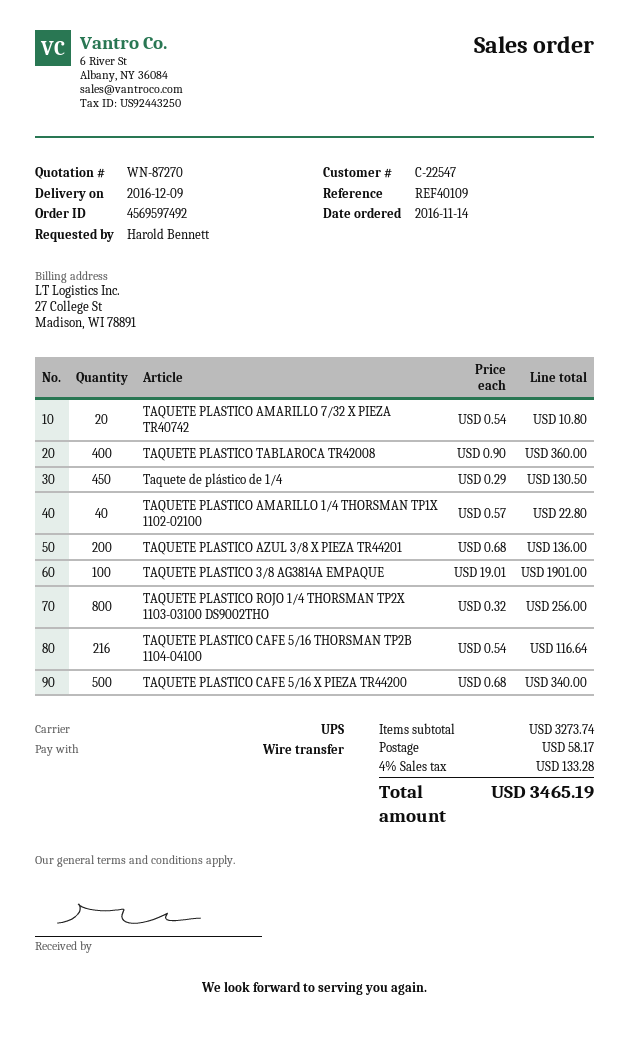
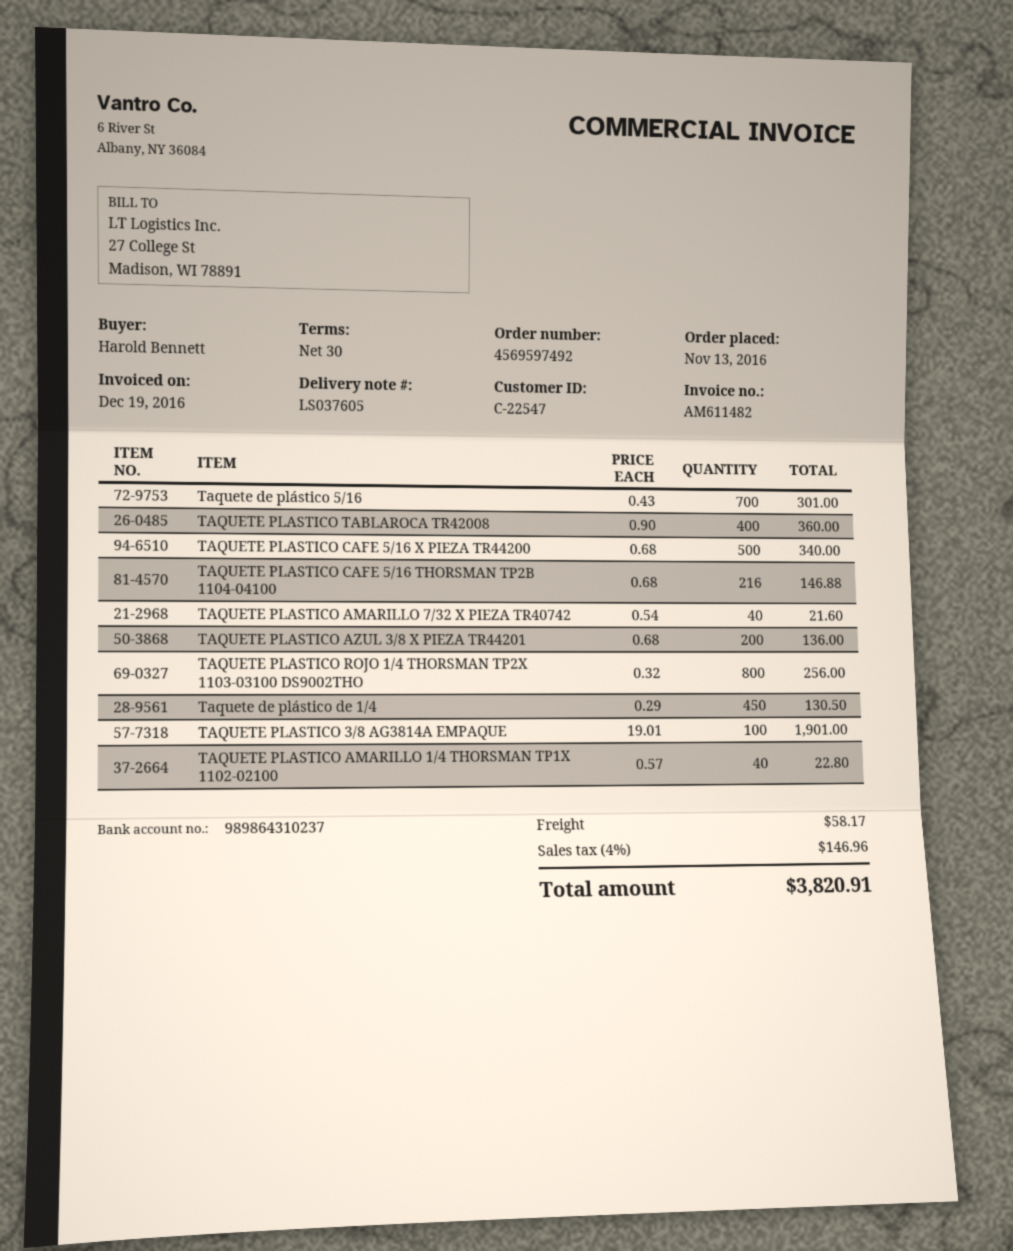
order date: 2016-11-14 -> 2016-11-13
TAQUETE PLASTICO AMARILLO 7/32 X PIEZA TR40742: 20 x 0.54 = 10.80 -> 40 x 0.54 = 21.60
TAQUETE PLASTICO CAFE 5/16 THORSMAN TP2B 1104-04100: 216 x 0.54 = 116.64 -> 216 x 0.68 = 146.88
Taquete de plástico 5/16: none -> 700 x 0.43 = 301.00
tax: 4% = 133.28 -> 4% = 146.96
total: 3465.19 -> 3820.91

